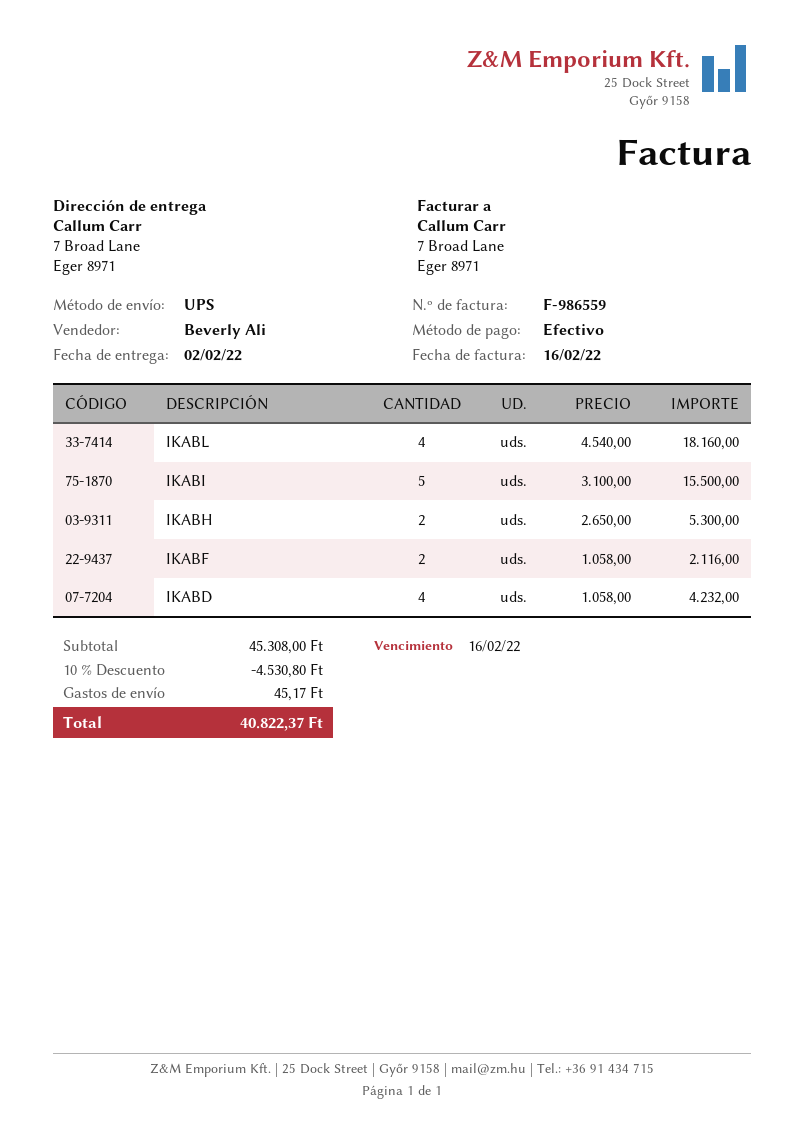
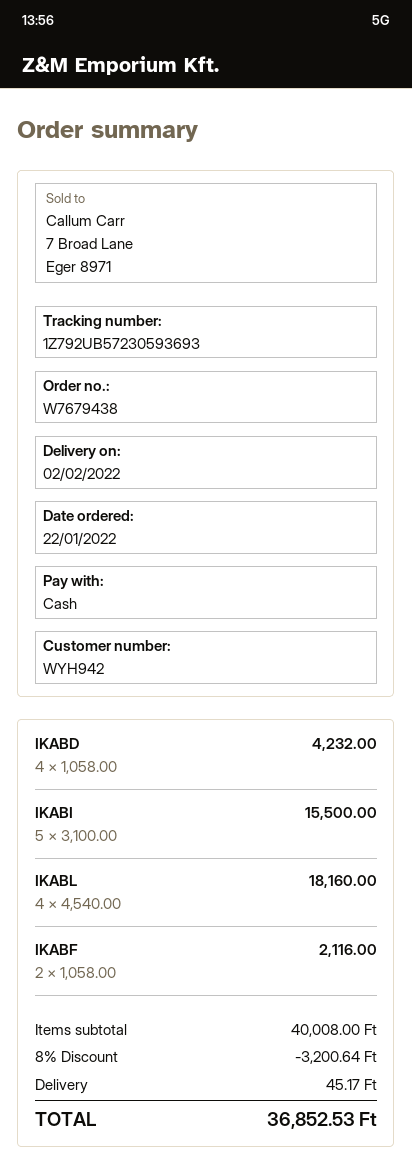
IKABH: 2 x 2650.00 = 5300.00 -> none
subtotal: 45308.00 -> 40008.00
discount: 10% = 4530.80 -> 8% = 3200.64
total: 40822.37 -> 36852.53

